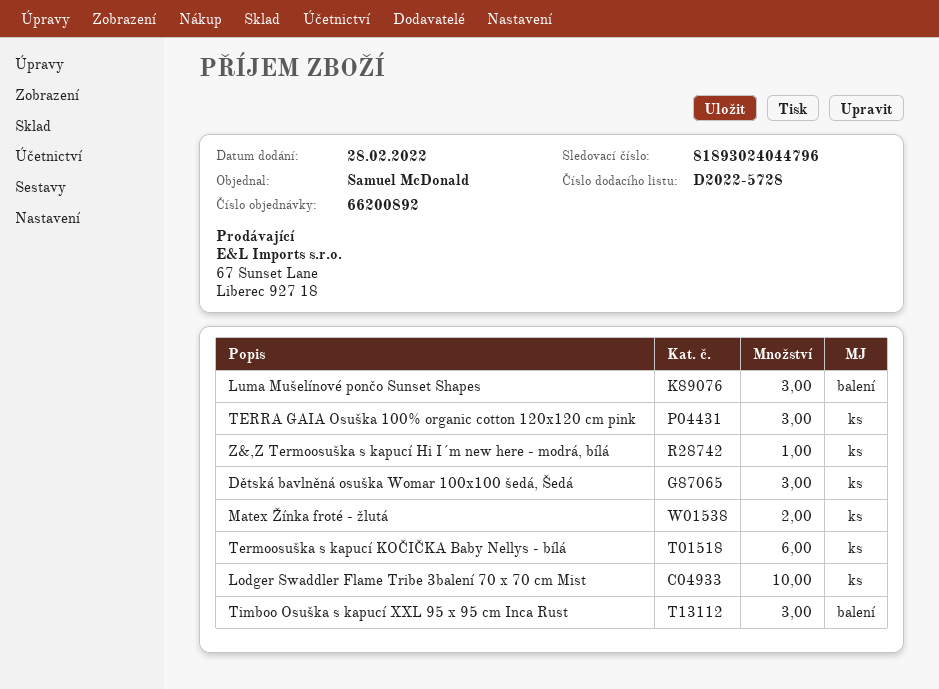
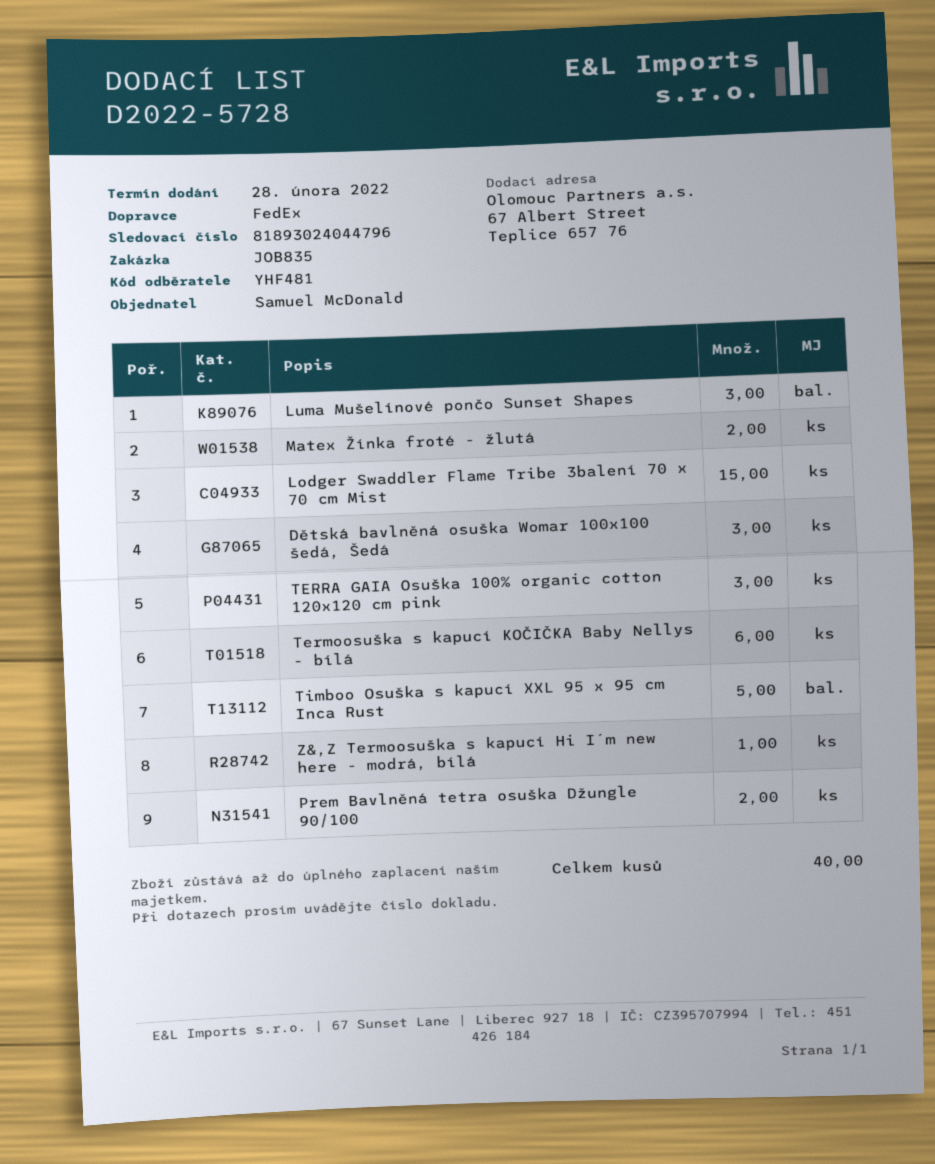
Lodger Swaddler Flame Tribe 3balení 70 x 70 cm Mist: 10 -> 15
Timboo Osuška s kapucí XXL 95 x 95 cm Inca Rust: 3 -> 5
Prem Bavlněná tetra osuška Džungle 90/100: none -> 2

